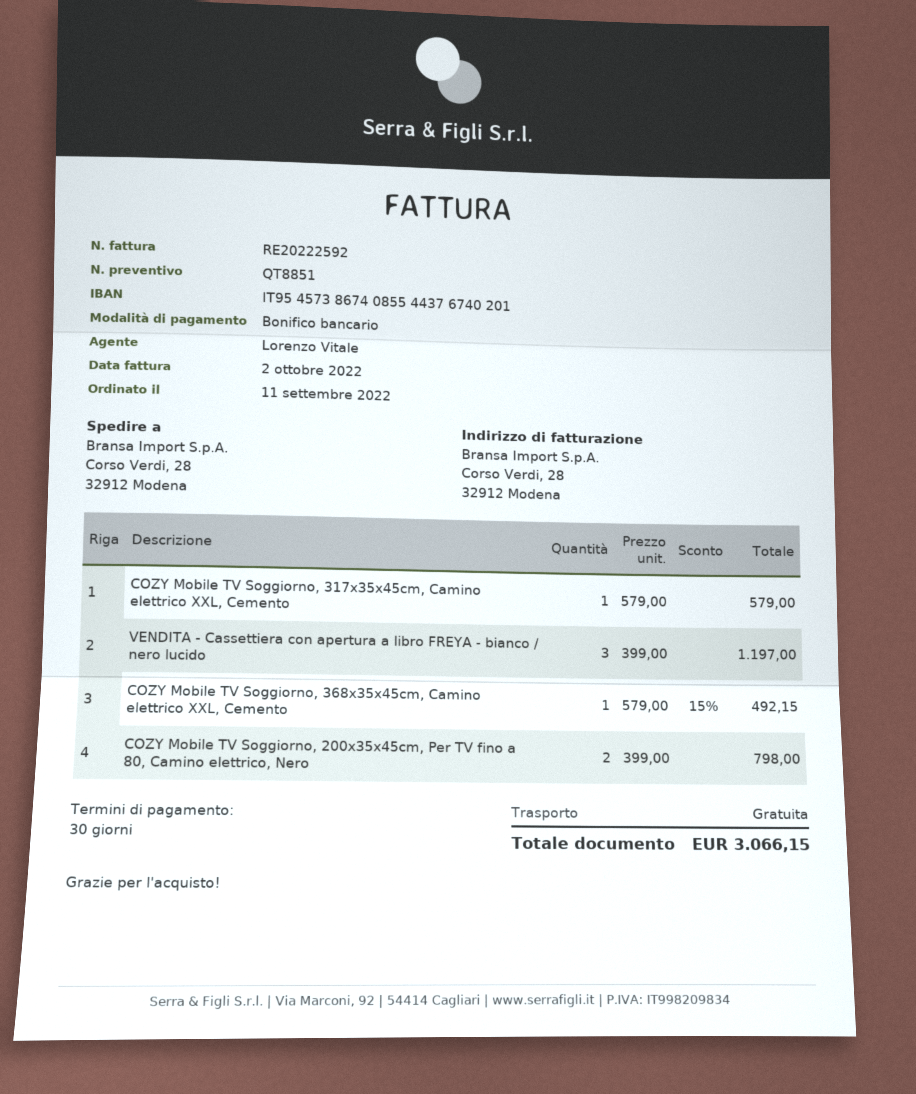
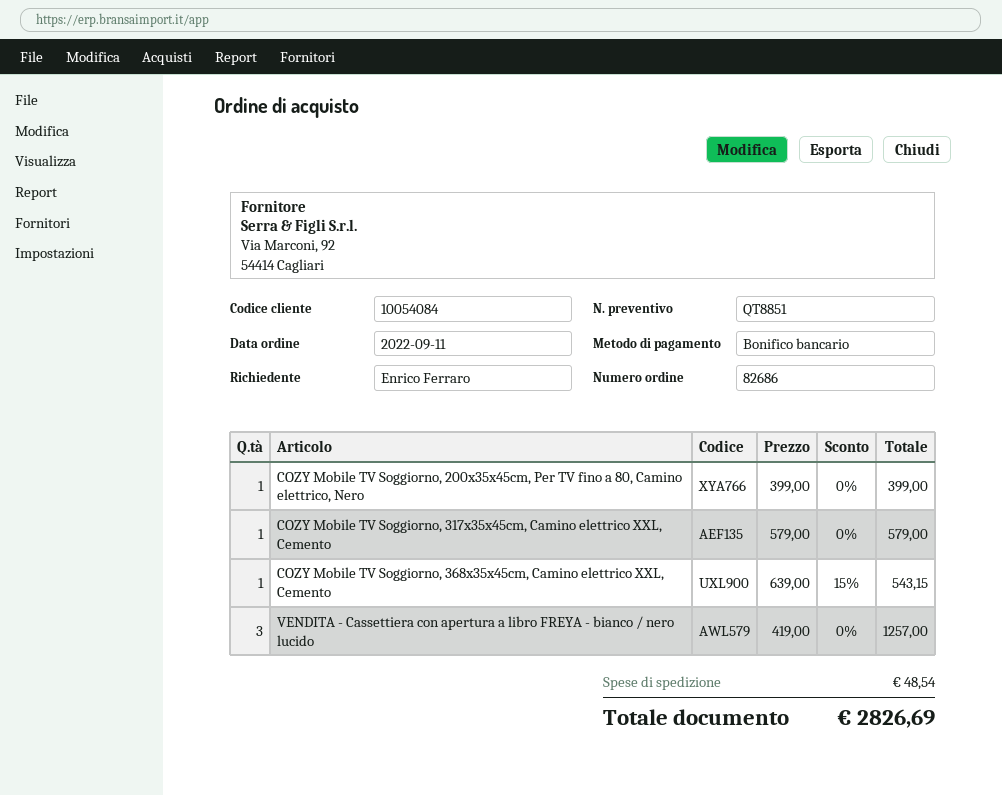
VENDITA - Cassettiera con apertura a libro FREYA - bianco / nero lucido: 3 x 399.00 = 1197.00 -> 3 x 419.00 = 1257.00
COZY Mobile TV Soggiorno, 368x35x45cm, Camino elettrico XXL, Cemento: 1 x 579.00 - 15% = 492.15 -> 1 x 639.00 - 15% = 543.15
COZY Mobile TV Soggiorno, 200x35x45cm, Per TV fino a 80, Camino elettrico, Nero: 2 x 399.00 = 798.00 -> 1 x 399.00 = 399.00
shipping: 0.00 -> 48.54
total: 3066.15 -> 2826.69

